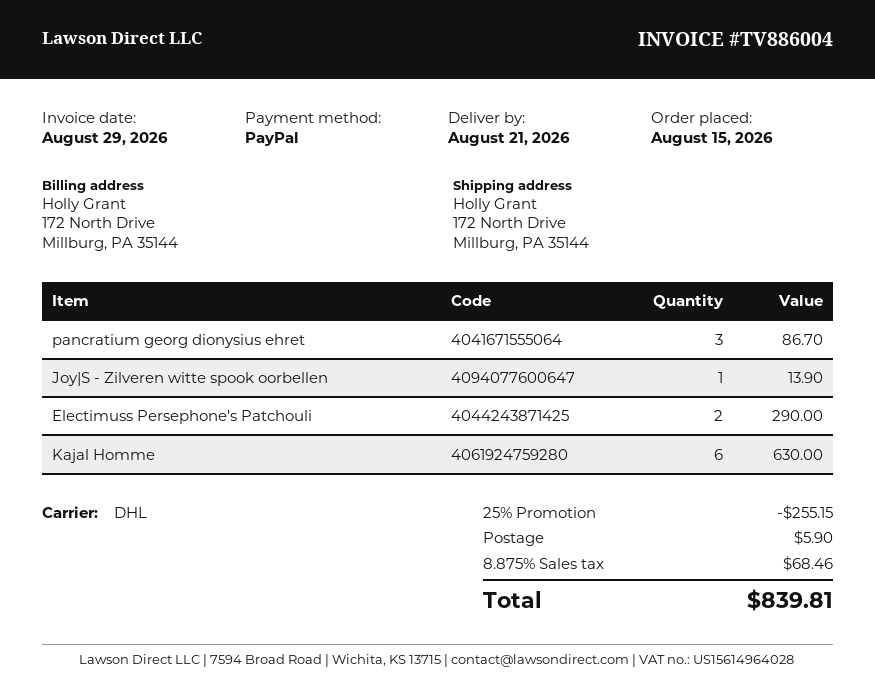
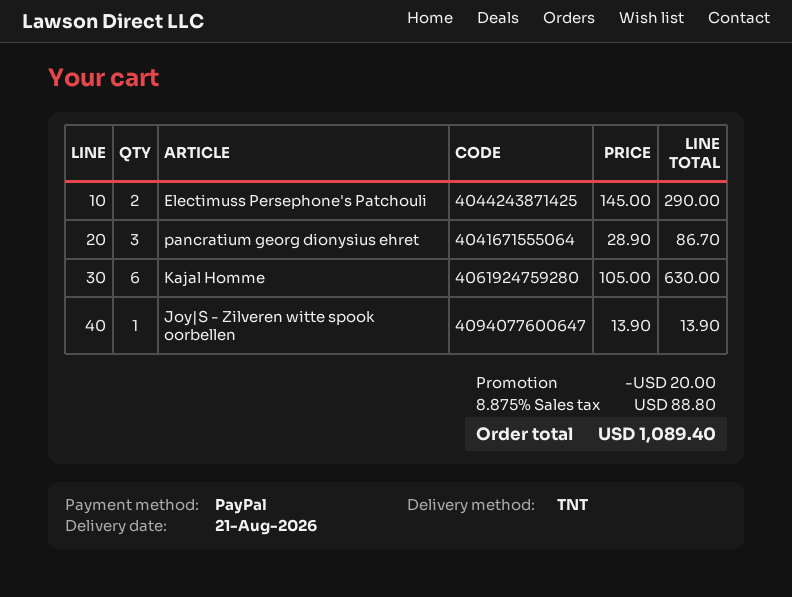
shipping method: DHL -> TNT
discount: 255.15 -> 20.00
shipping: 5.90 -> none
tax: 8.875% = 68.46 -> 8.875% = 88.80
total: 839.81 -> 1089.40

